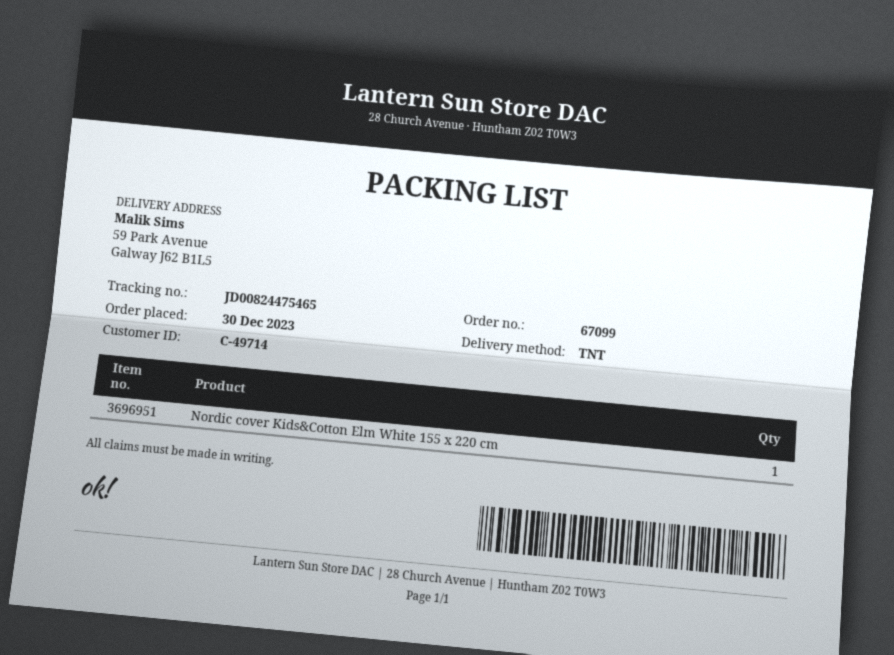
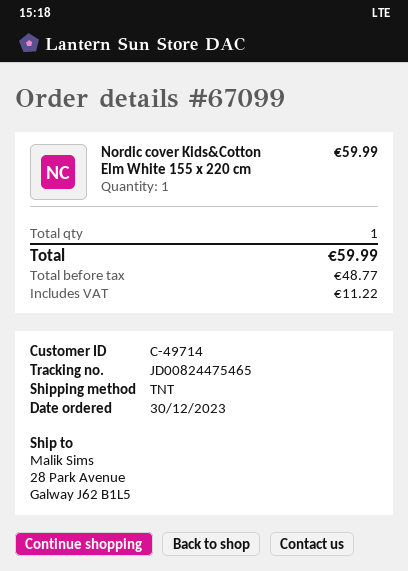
ship to: 59 Park Avenue, Galway J62 B1L5 -> 28 Park Avenue, Galway J62 B1L5

